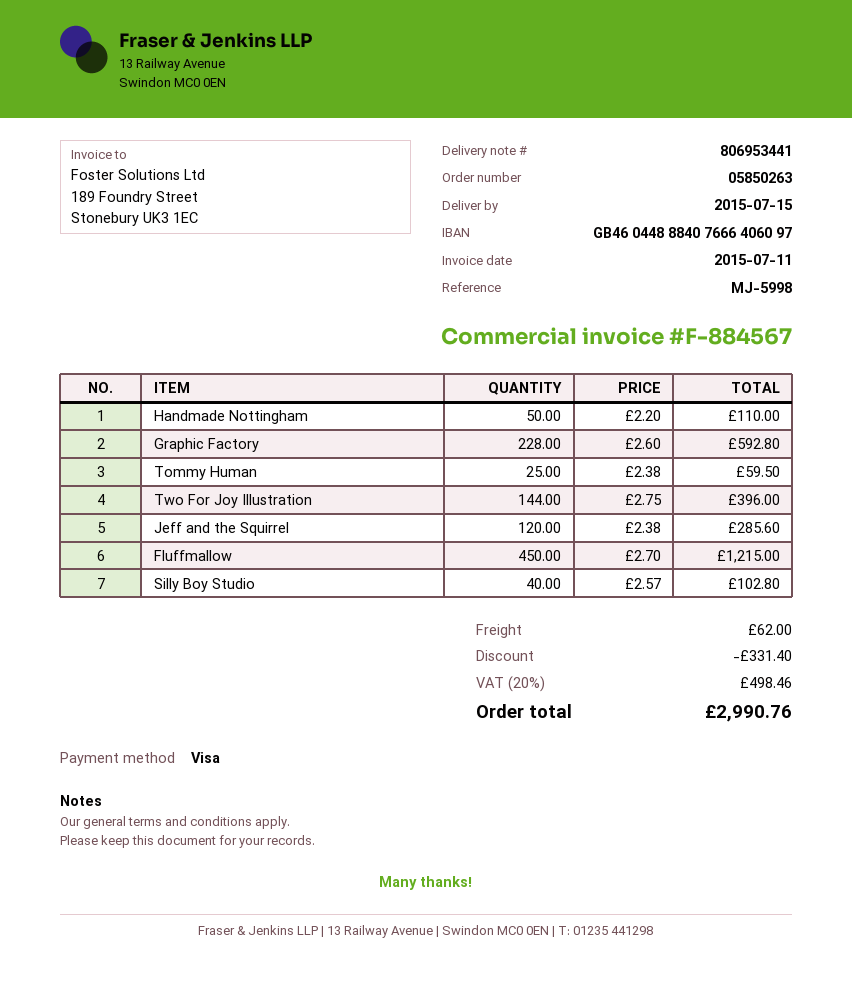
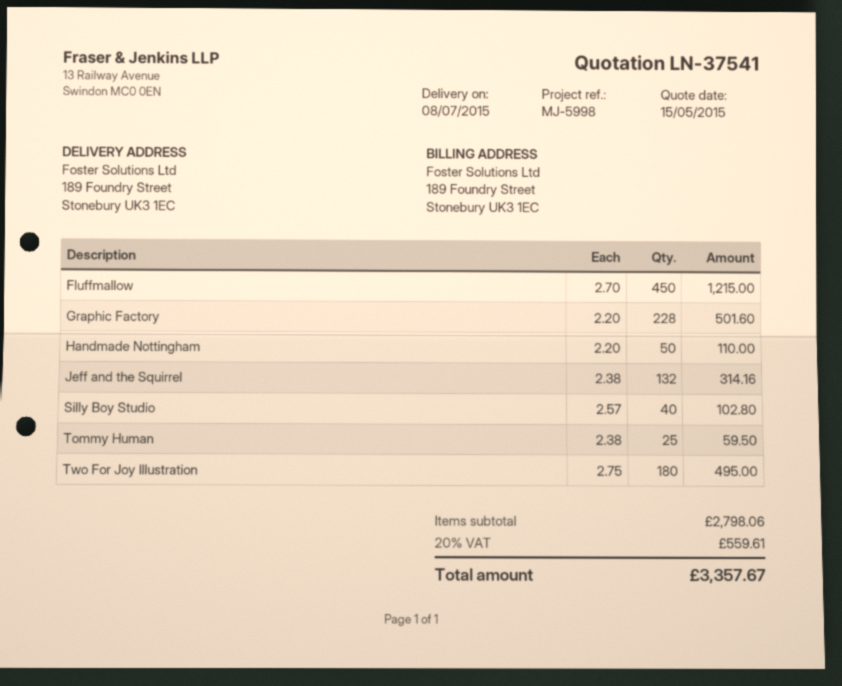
delivery date: 2015-07-15 -> 2015-07-08
Graphic Factory: 228 x 2.60 = 592.80 -> 228 x 2.20 = 501.60
Two For Joy Illustration: 144 x 2.75 = 396.00 -> 180 x 2.75 = 495.00
Jeff and the Squirrel: 120 x 2.38 = 285.60 -> 132 x 2.38 = 314.16
discount: 331.40 -> none
shipping: 62.00 -> none
tax: 20% = 498.46 -> 20% = 559.61
total: 2990.76 -> 3357.67

